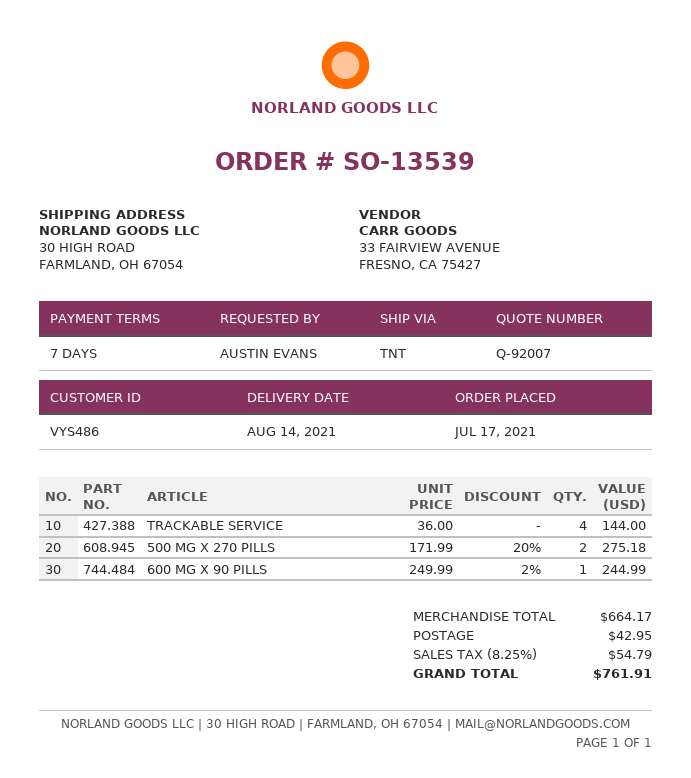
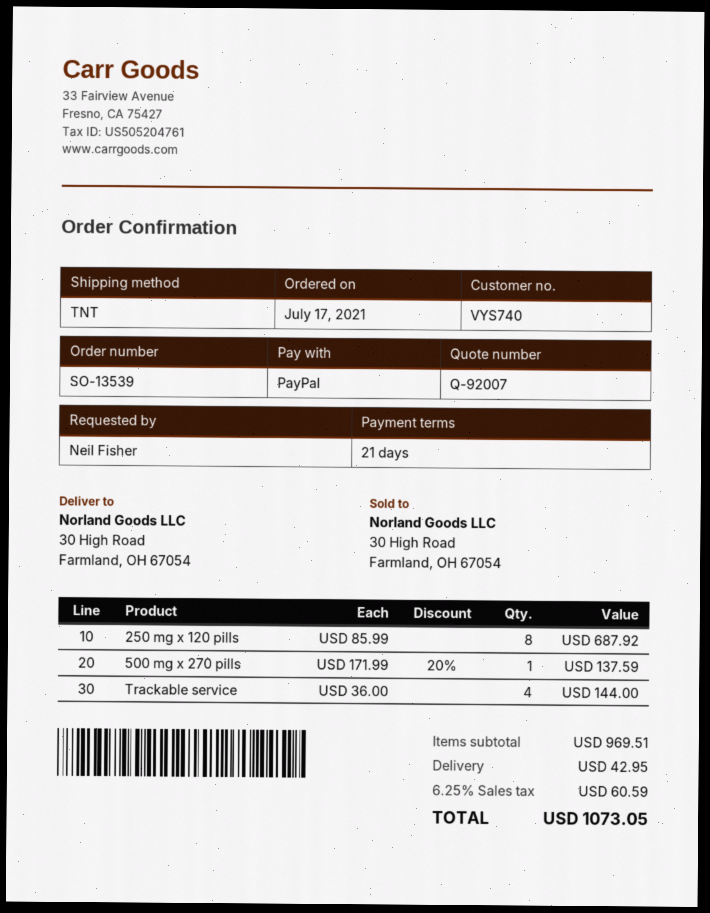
payment terms: 7 days -> 21 days
customer number: VYS486 -> VYS740
ordered by: AUSTIN EVANS -> Neil Fisher
500 MG X 270 PILLS: 2 x 171.99 - 20% = 275.18 -> 1 x 171.99 - 20% = 137.59
600 MG X 90 PILLS: 1 x 249.99 - 2% = 244.99 -> none
250 mg x 120 pills: none -> 8 x 85.99 = 687.92
subtotal: 664.17 -> 969.51
tax: 8.25% = 54.79 -> 6.25% = 60.59
total: 761.91 -> 1073.05

